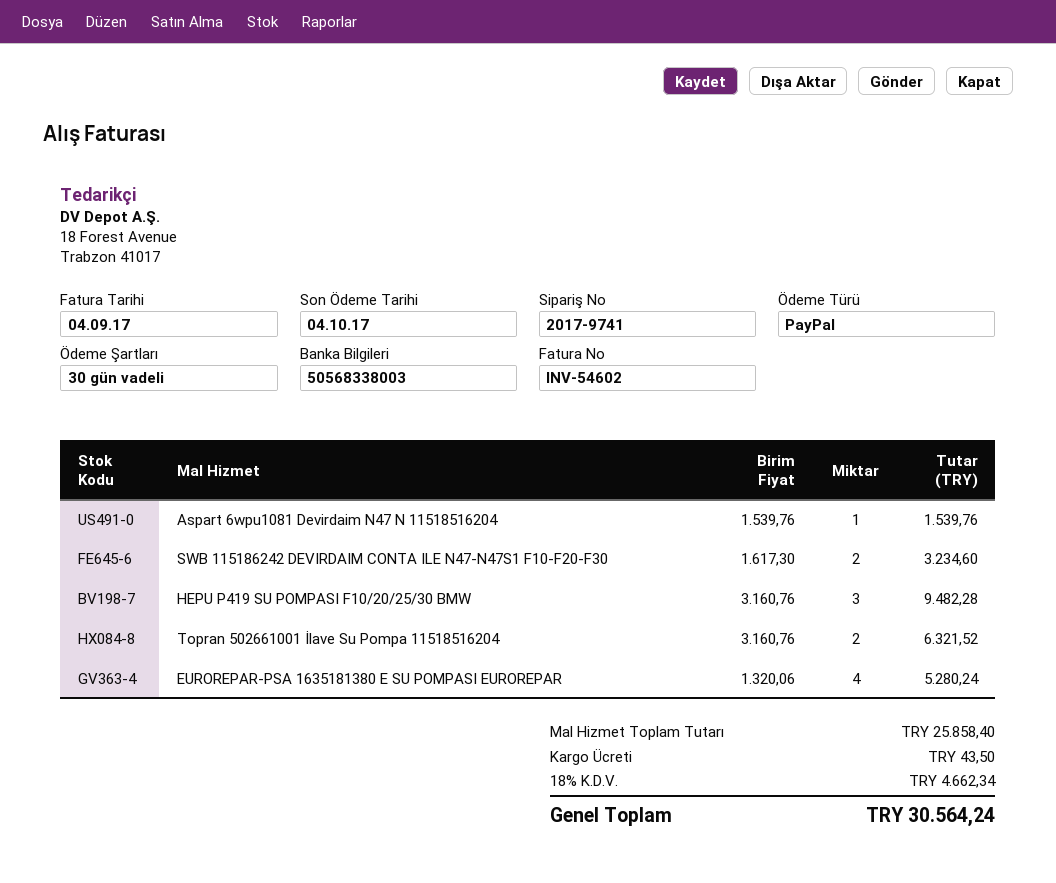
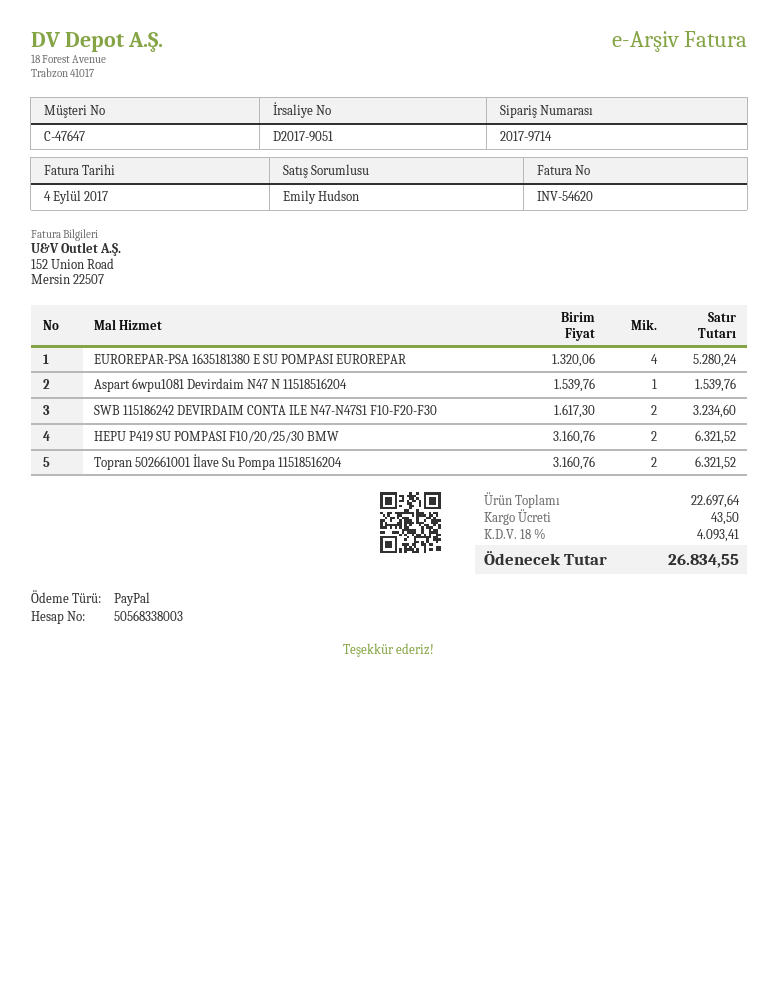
order number: 2017-9741 -> 2017-9714
invoice number: INV-54602 -> INV-54620
HEPU P419 SU POMPASI F10/20/25/30 BMW: 3 x 3160.76 = 9482.28 -> 2 x 3160.76 = 6321.52
subtotal: 25858.40 -> 22697.64
tax: 18% = 4662.34 -> 18% = 4093.41
total: 30564.24 -> 26834.55

